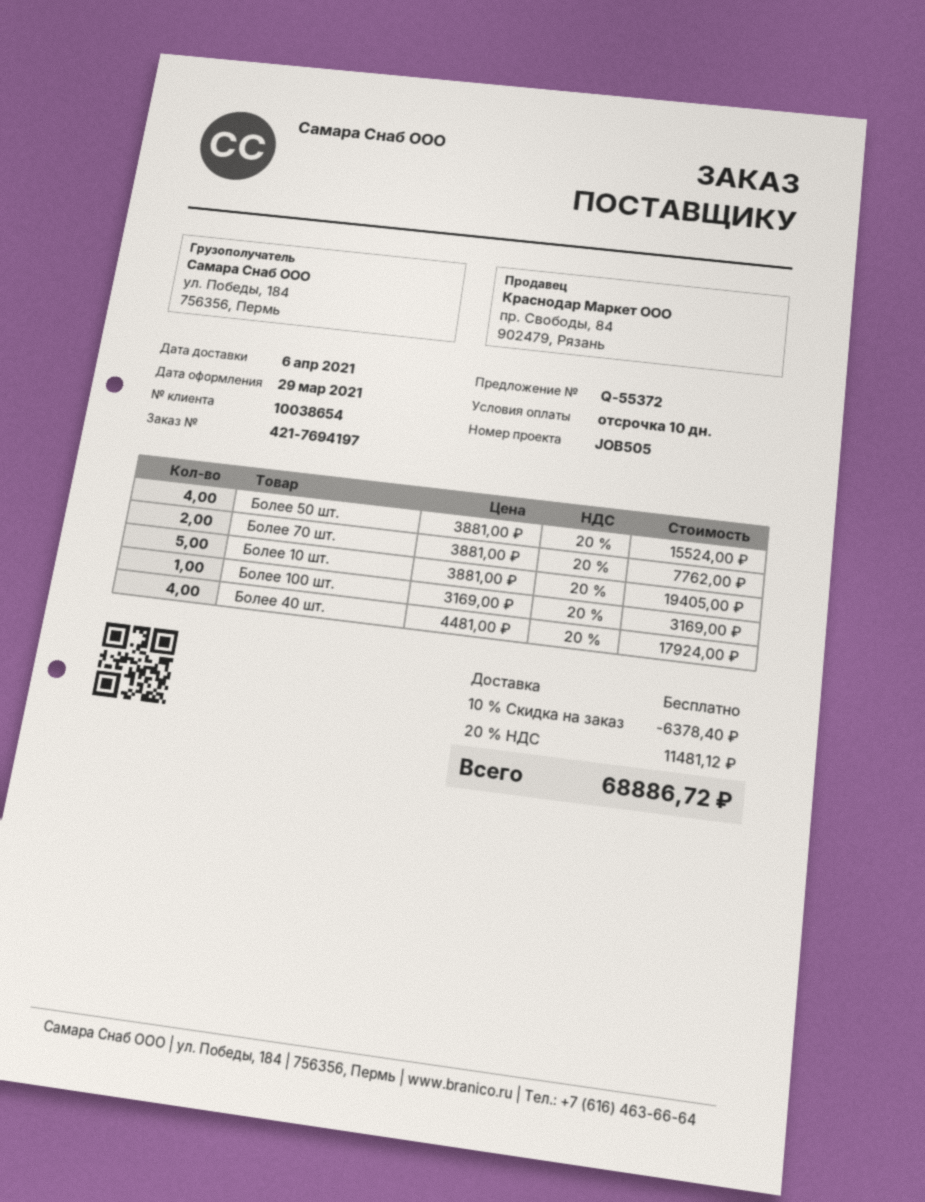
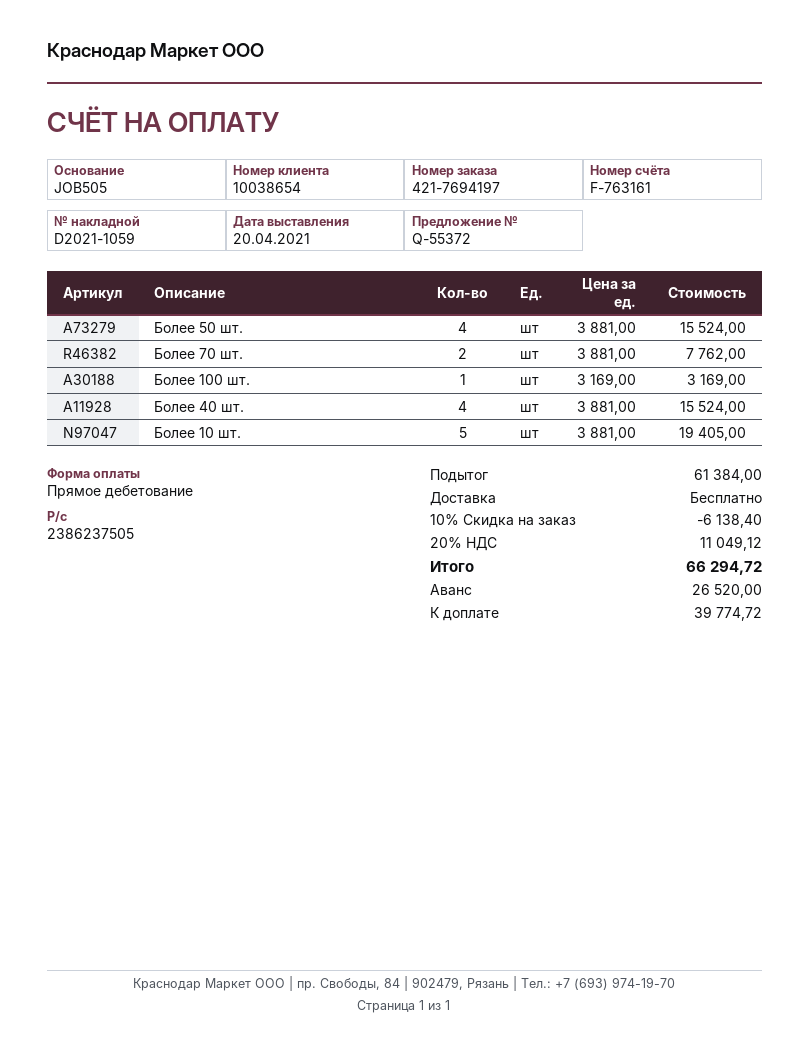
Более 40 шт.: 4 x 4481.00 = 17924.00 -> 4 x 3881.00 = 15524.00
discount: 10% = 6378.40 -> 10% = 6138.40
tax: 20% = 11481.12 -> 20% = 11049.12
total: 68886.72 -> 66294.72

